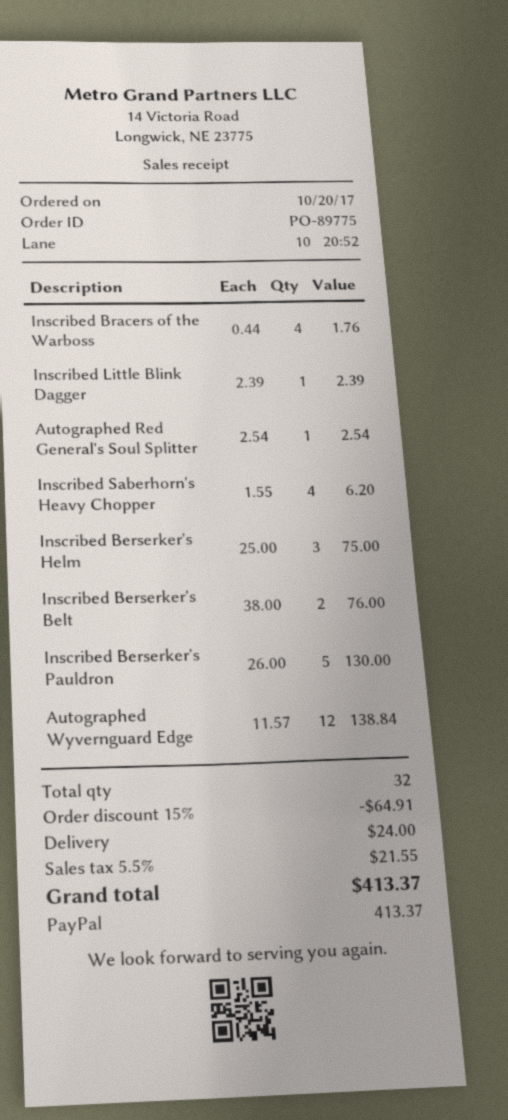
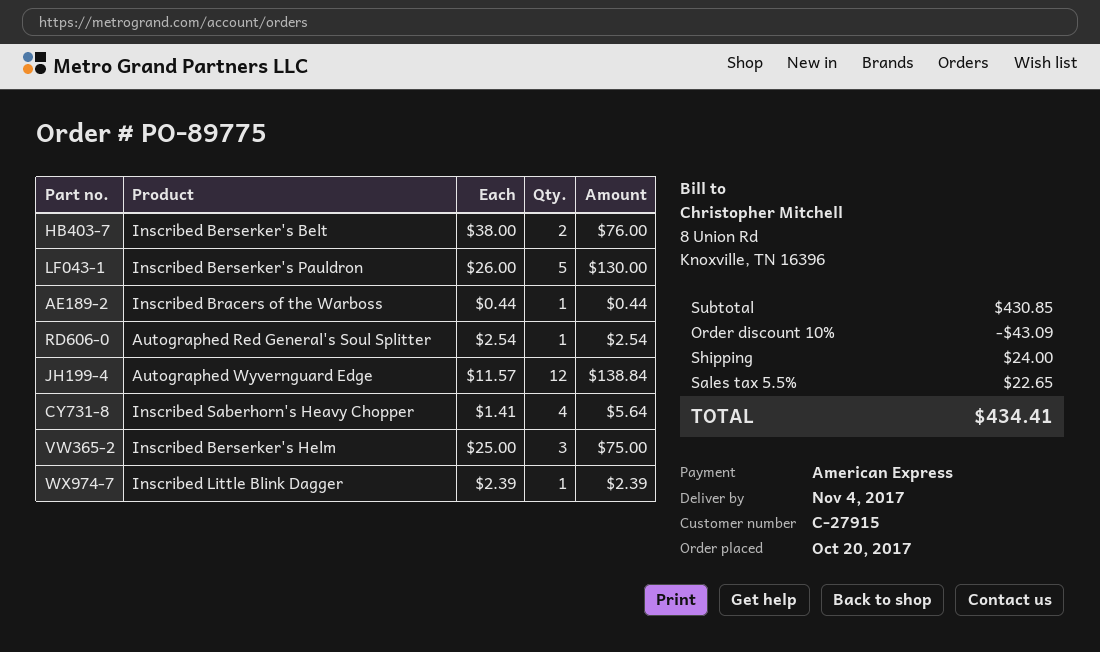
payment method: PayPal -> American Express
Inscribed Bracers of the Warboss: 4 x 0.44 = 1.76 -> 1 x 0.44 = 0.44
Inscribed Saberhorn's Heavy Chopper: 4 x 1.55 = 6.20 -> 4 x 1.41 = 5.64
discount: 15% = 64.91 -> 10% = 43.09
tax: 5.5% = 21.55 -> 5.5% = 22.65
total: 413.37 -> 434.41

